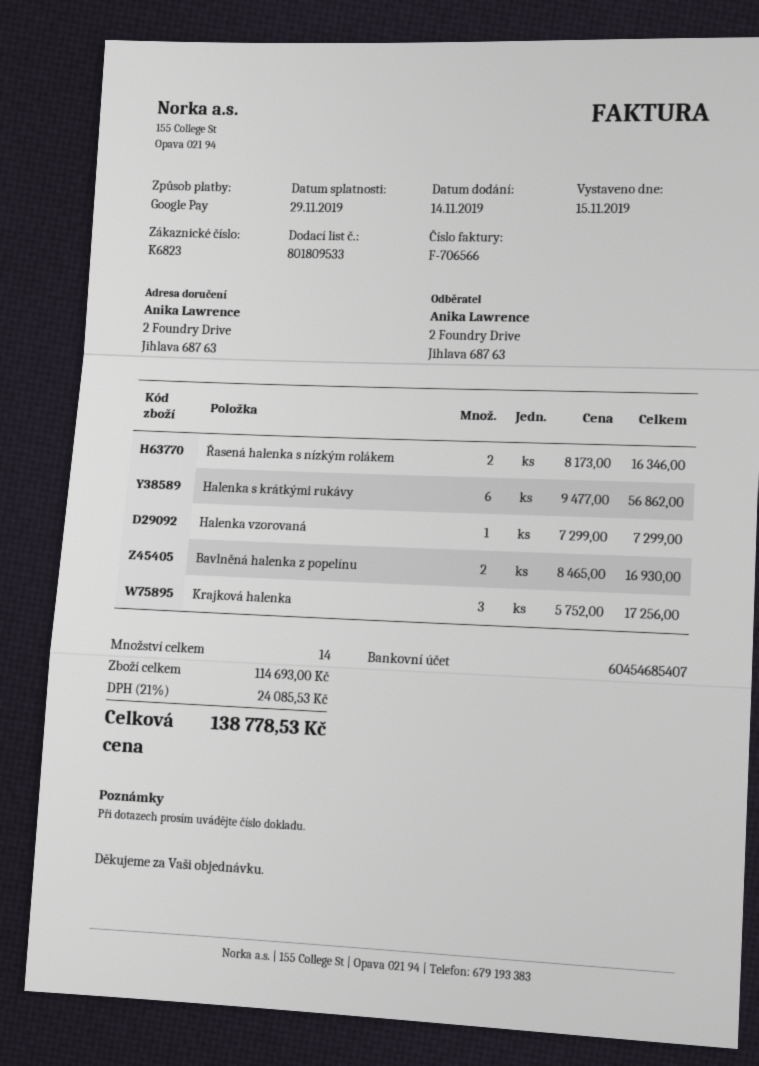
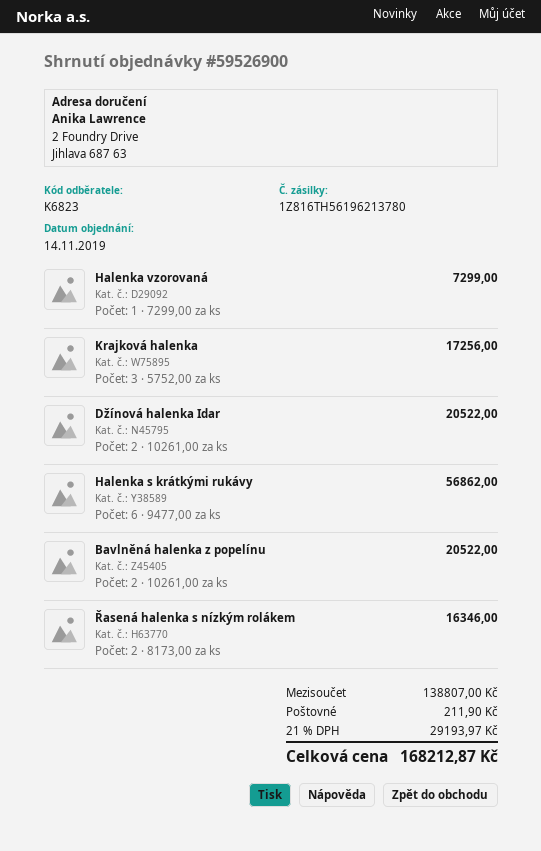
Bavlněná halenka z popelínu: 2 x 8465.00 = 16930.00 -> 2 x 10261.00 = 20522.00
Džínová halenka Idar: none -> 2 x 10261.00 = 20522.00
subtotal: 114693.00 -> 138807.00
shipping: none -> 211.90
tax: 21% = 24085.53 -> 21% = 29193.97
total: 138778.53 -> 168212.87

